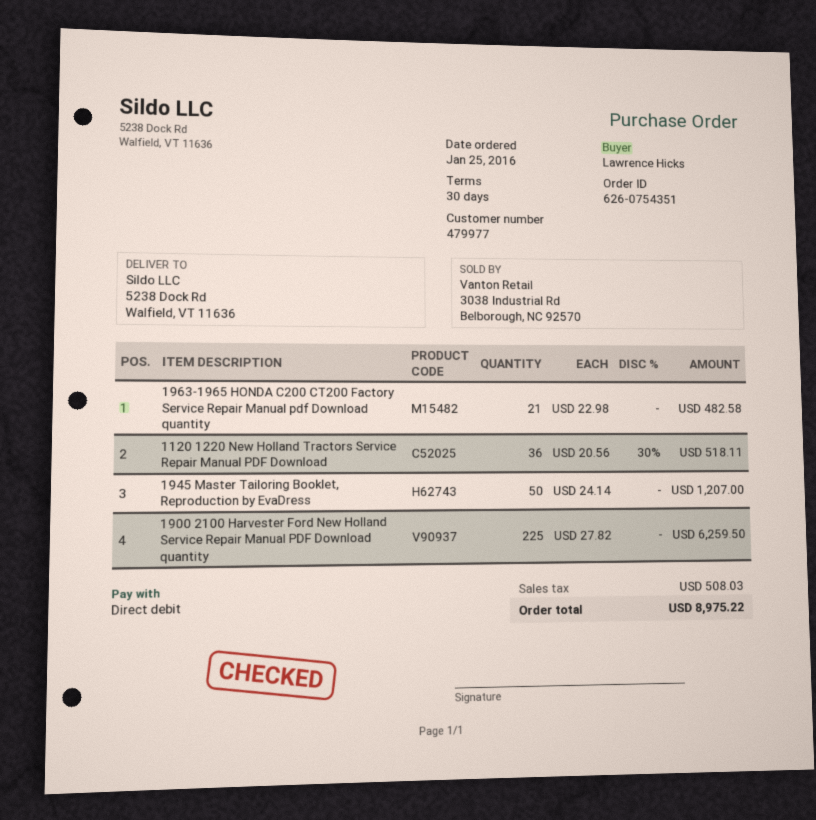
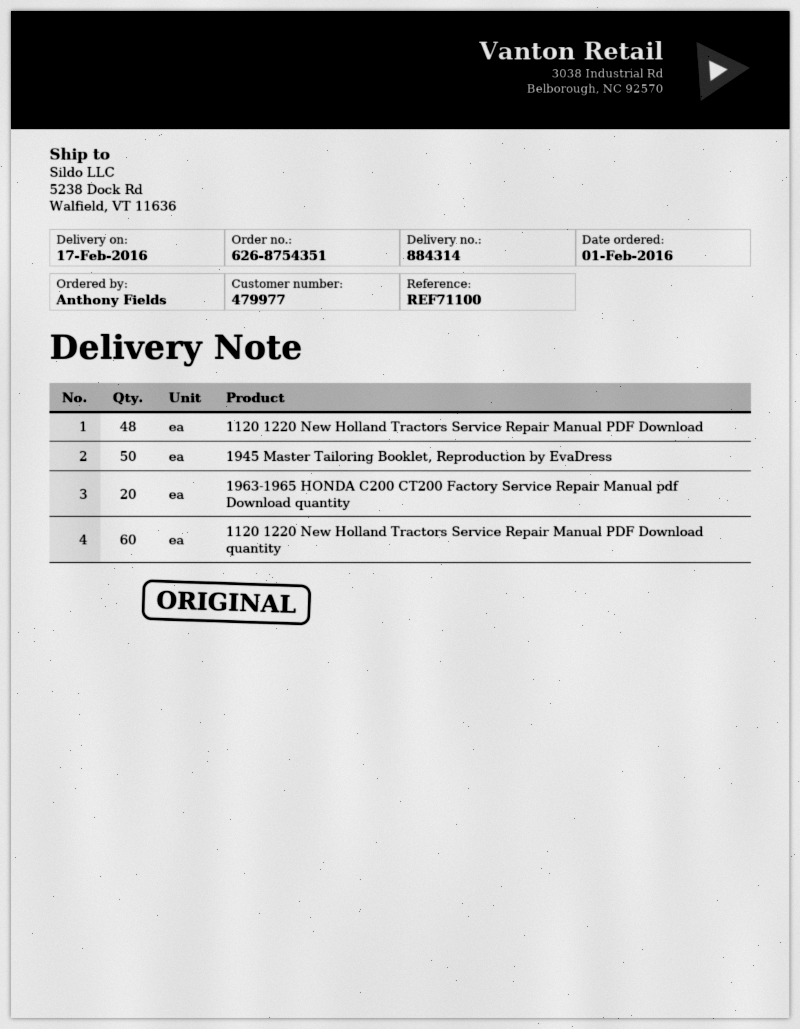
order number: 626-0754351 -> 626-8754351
order date: 2016-01-25 -> 2016-02-01
ordered by: Lawrence Hicks -> Anthony Fields
1963-1965 HONDA C200 CT200 Factory Service Repair Manual pdf Download quantity: 21 -> 20
1120 1220 New Holland Tractors Service Repair Manual PDF Download: 36 -> 48
1900 2100 Harvester Ford New Holland Service Repair Manual PDF Download quantity: 225 -> none
1120 1220 New Holland Tractors Service Repair Manual PDF Download quantity: none -> 60

